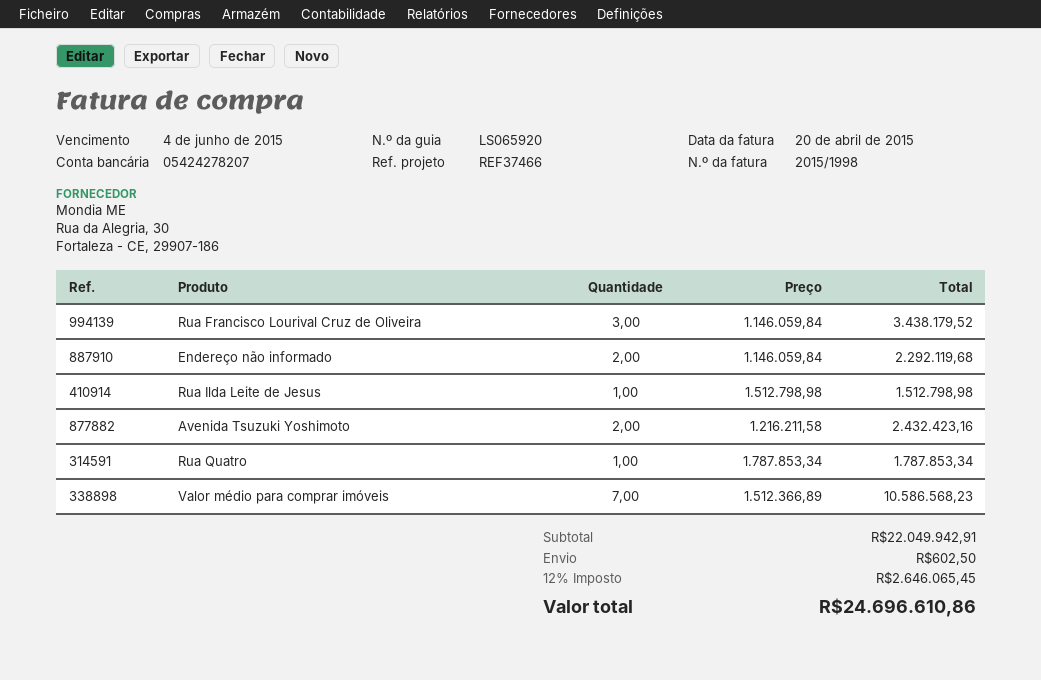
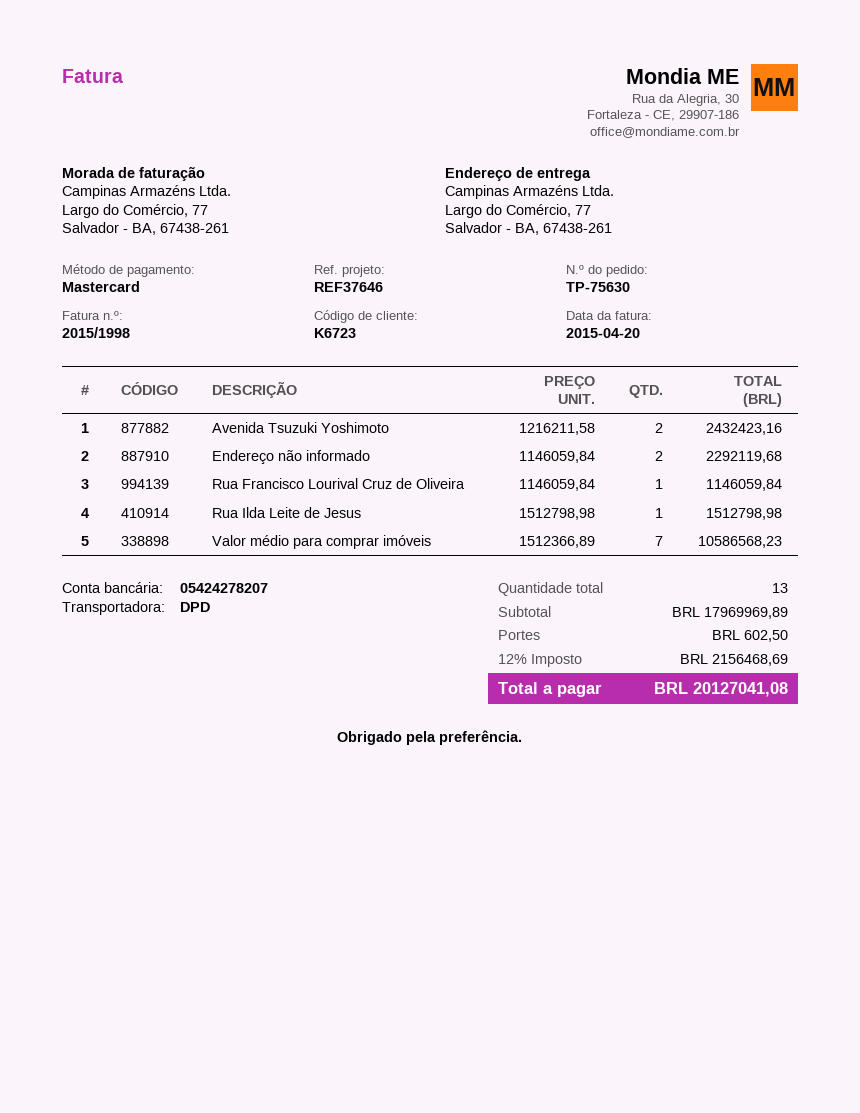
reference: REF37466 -> REF37646
Rua Francisco Lourival Cruz de Oliveira: 3 x 1146059.84 = 3438179.52 -> 1 x 1146059.84 = 1146059.84
Rua Quatro: 1 x 1787853.34 = 1787853.34 -> none
subtotal: 22049942.91 -> 17969969.89
tax: 12% = 2646065.45 -> 12% = 2156468.69
total: 24696610.86 -> 20127041.08

